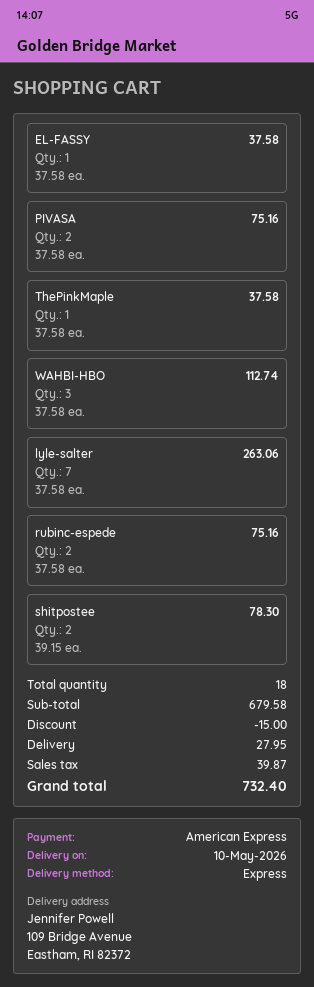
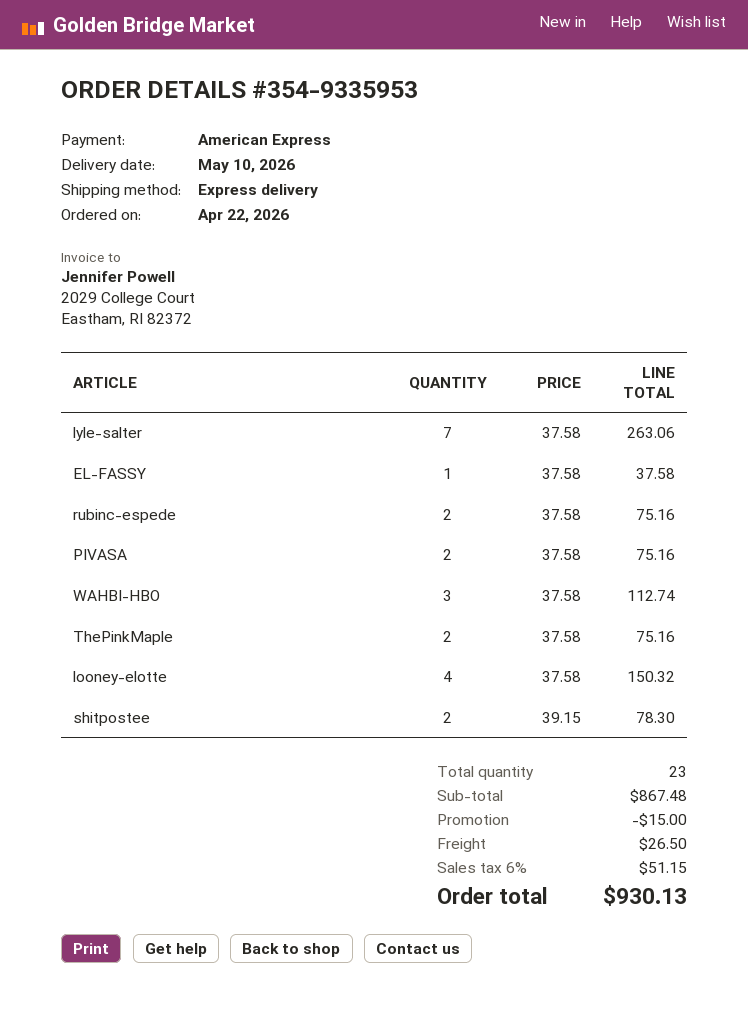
ThePinkMaple: 1 x 37.58 = 37.58 -> 2 x 37.58 = 75.16
looney-elotte: none -> 4 x 37.58 = 150.32
total quantity: 18 -> 23
subtotal: 679.58 -> 867.48
shipping: 27.95 -> 26.50
tax: 39.87 -> 51.15
total: 732.40 -> 930.13

